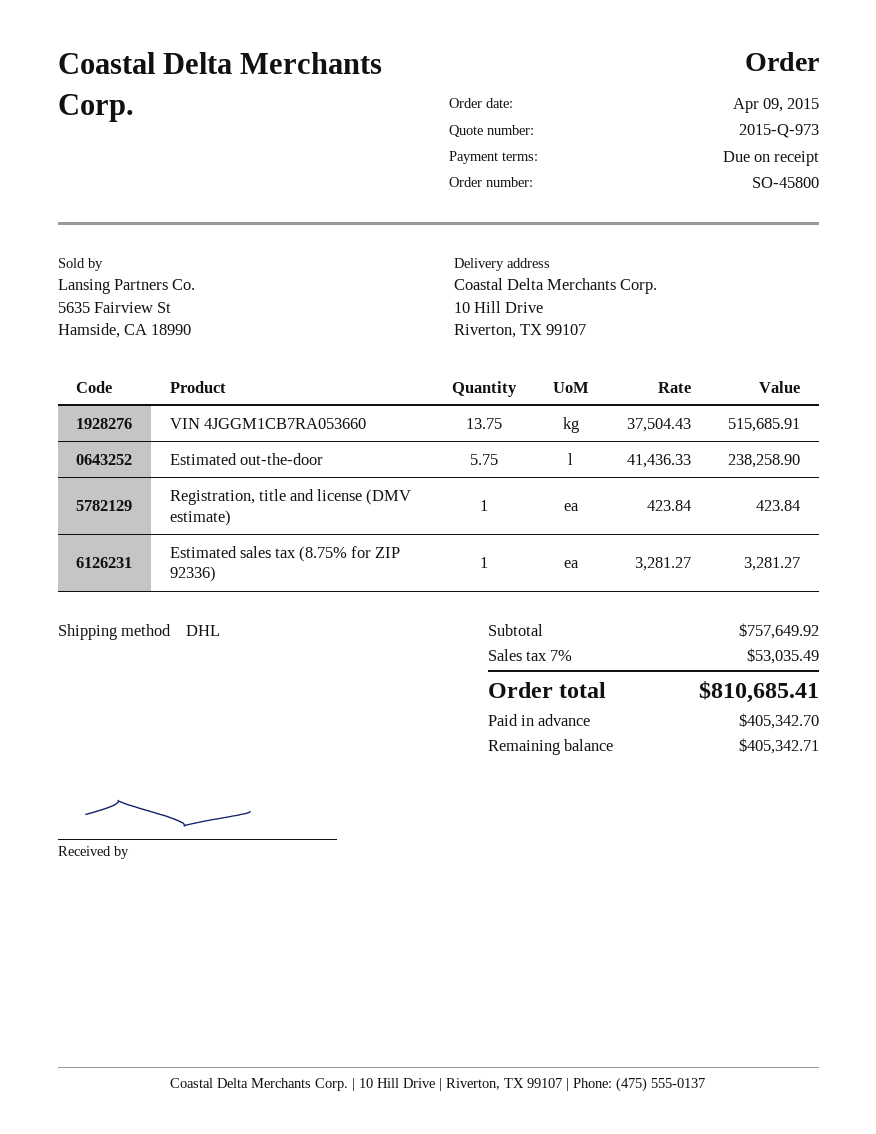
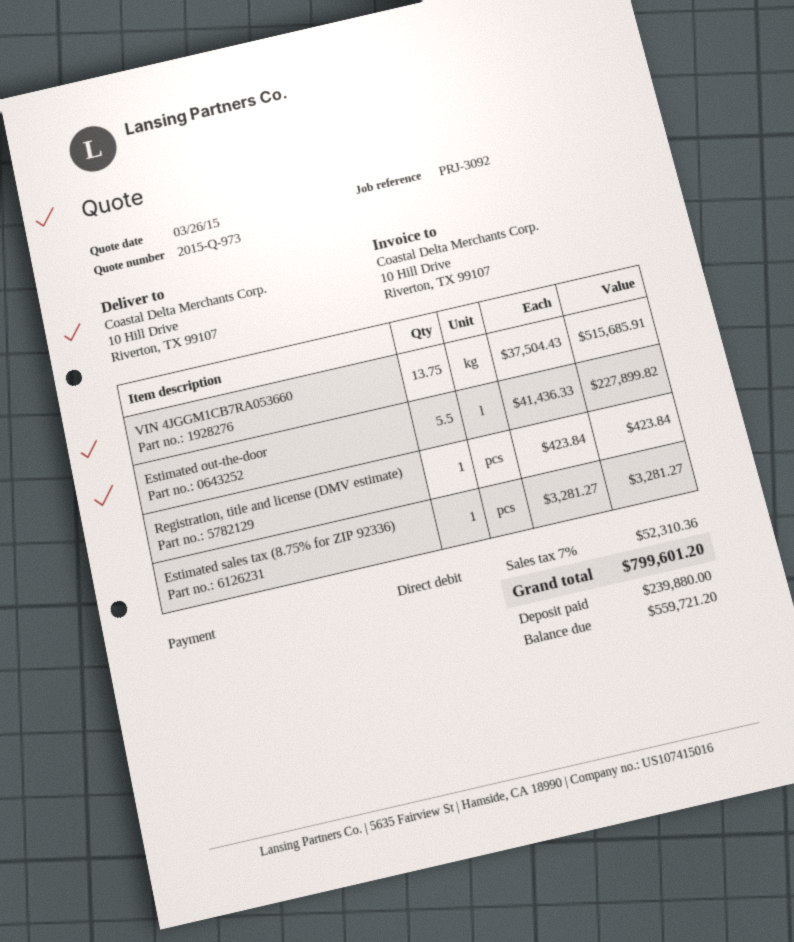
Estimated out-the-door: 5.75 x 41436.33 = 238258.90 -> 5.5 x 41436.33 = 227899.82
tax: 7% = 53035.49 -> 7% = 52310.36
total: 810685.41 -> 799601.20
deposit: 405342.70 -> 239880.00
balance: 405342.71 -> 559721.20

